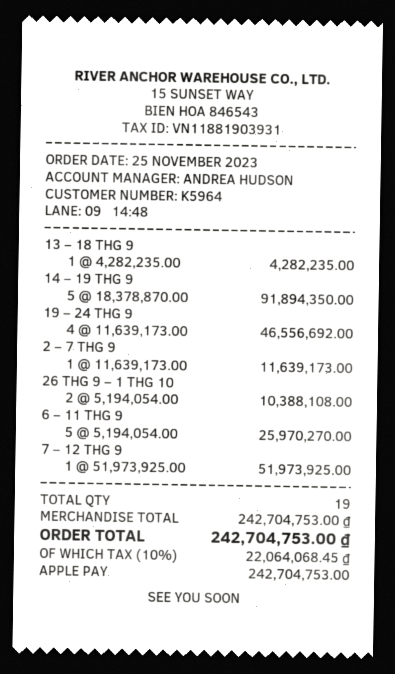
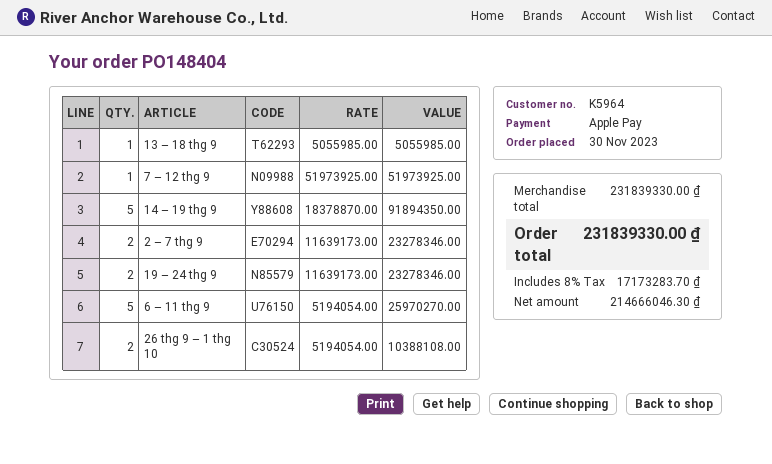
order date: 2023-11-25 -> 2023-11-30
13 – 18 THG 9: 1 x 4282235.00 = 4282235.00 -> 1 x 5055985.00 = 5055985.00
19 – 24 THG 9: 4 x 11639173.00 = 46556692.00 -> 2 x 11639173.00 = 23278346.00
2 – 7 THG 9: 1 x 11639173.00 = 11639173.00 -> 2 x 11639173.00 = 23278346.00
subtotal: 242704753.00 -> 231839330.00
tax: 10% = 22064068.45 -> 8% = 17173283.70
total: 242704753.00 -> 231839330.00

